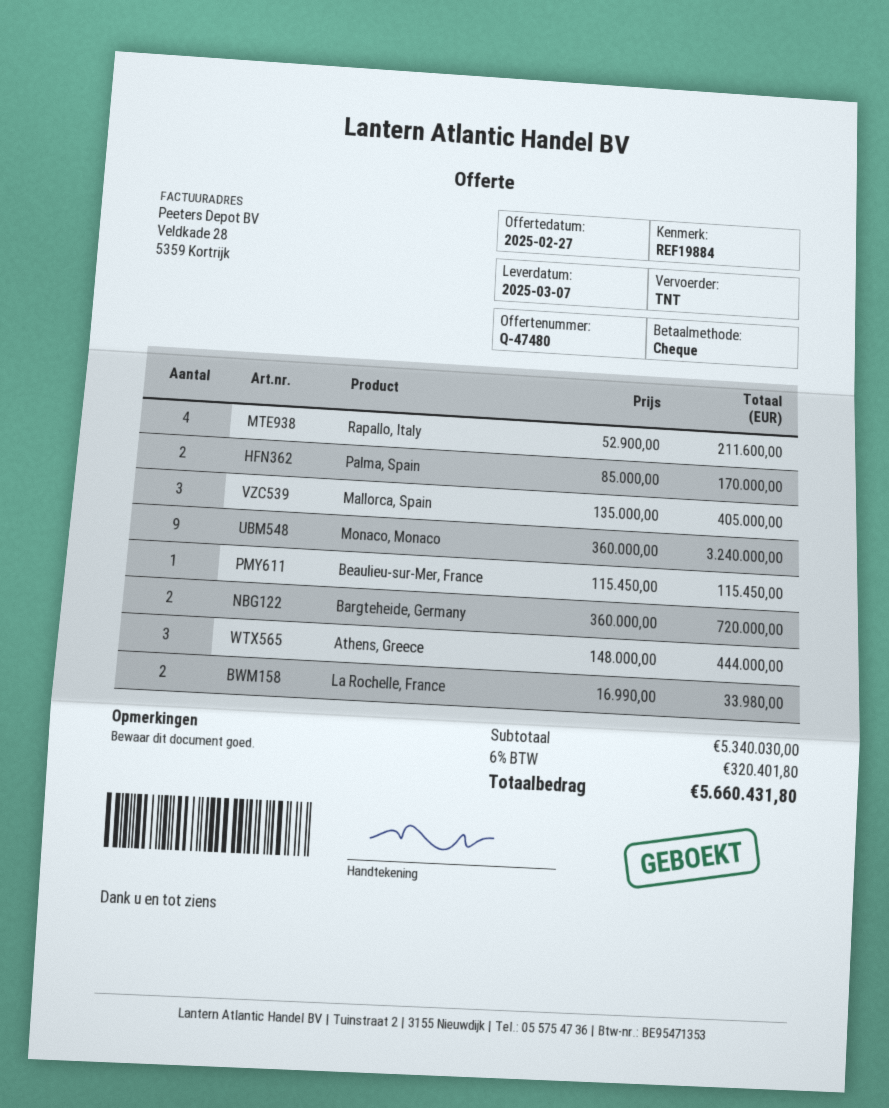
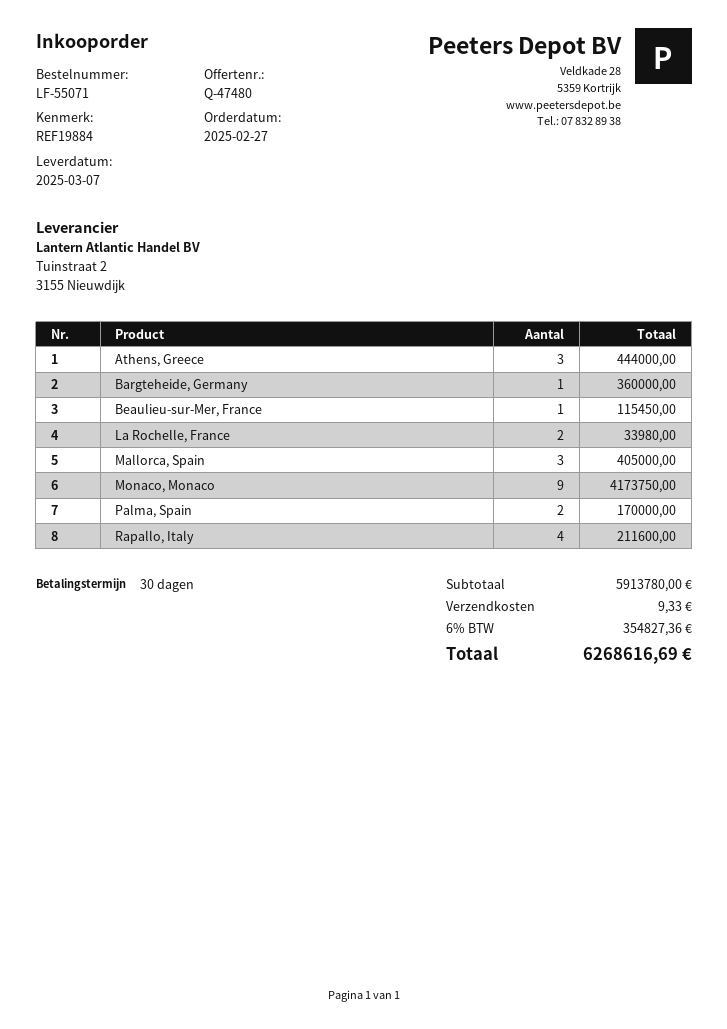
Monaco, Monaco: 9 for 3240000.00 -> 9 for 4173750.00
Bargteheide, Germany: 2 for 720000.00 -> 1 for 360000.00
subtotal: 5340030.00 -> 5913780.00
shipping: none -> 9.33
tax: 6% = 320401.80 -> 6% = 354827.36
total: 5660431.80 -> 6268616.69

